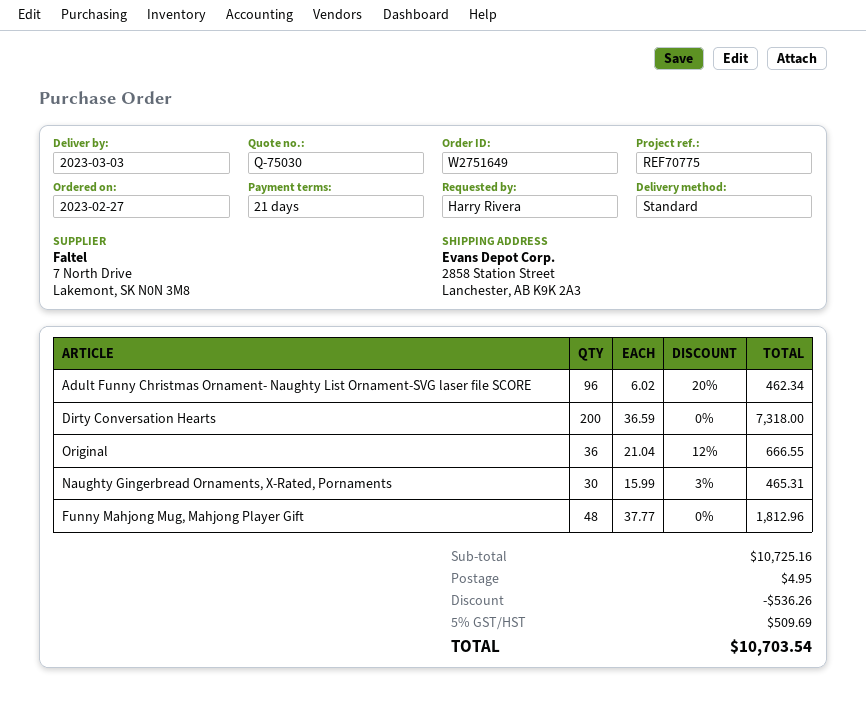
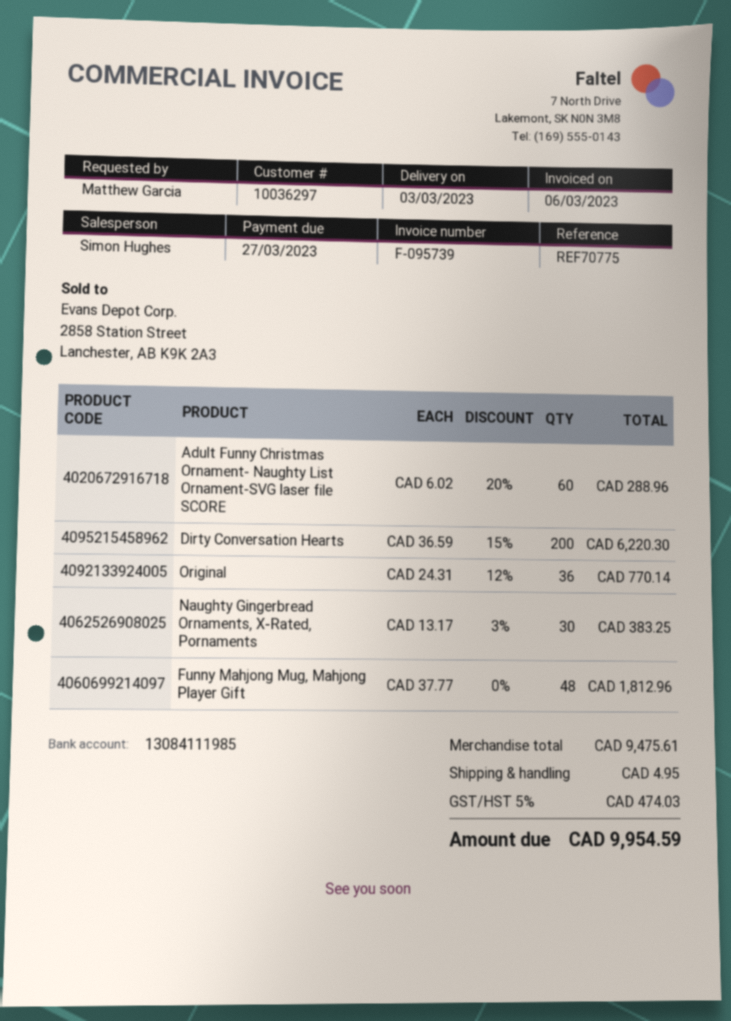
ordered by: Harry Rivera -> Matthew Garcia
Adult Funny Christmas Ornament- Naughty List Ornament-SVG laser file SCORE: 96 x 6.02 - 20% = 462.34 -> 60 x 6.02 - 20% = 288.96
Dirty Conversation Hearts: 200 x 36.59 = 7318.00 -> 200 x 36.59 - 15% = 6220.30
Original: 36 x 21.04 - 12% = 666.55 -> 36 x 24.31 - 12% = 770.14
Naughty Gingerbread Ornaments, X-Rated, Pornaments: 30 x 15.99 - 3% = 465.31 -> 30 x 13.17 - 3% = 383.25
subtotal: 10725.16 -> 9475.61
discount: 536.26 -> none
tax: 5% = 509.69 -> 5% = 474.03
total: 10703.54 -> 9954.59

